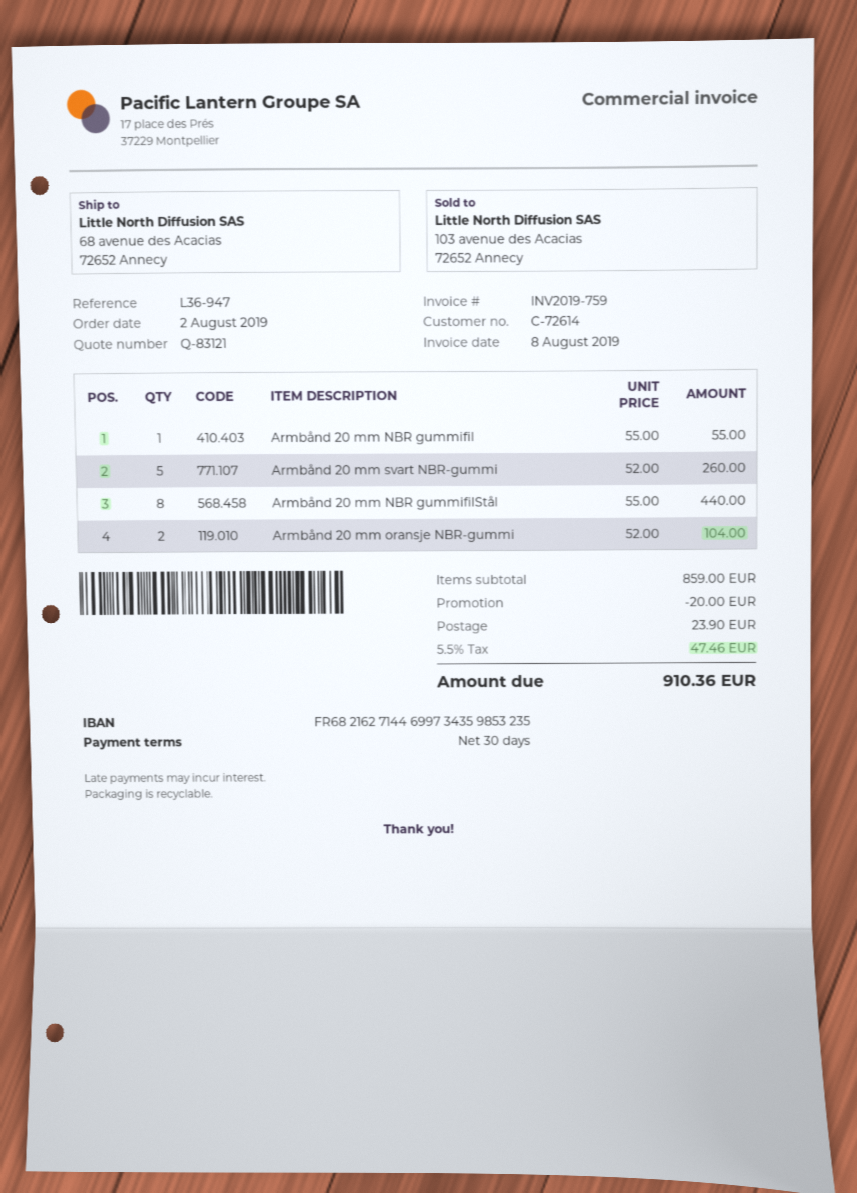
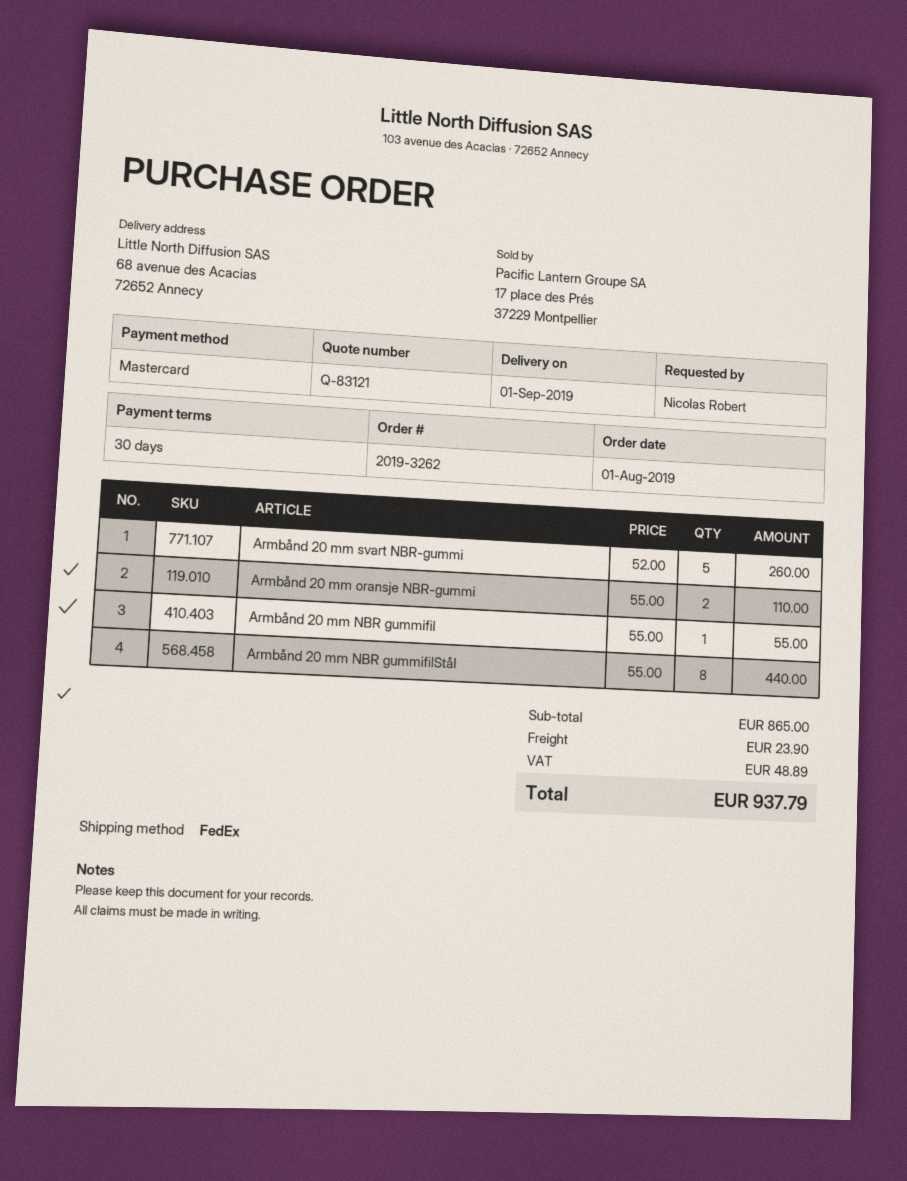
order date: 2019-08-02 -> 2019-08-01
Armbånd 20 mm oransje NBR-gummi: 2 x 52.00 = 104.00 -> 2 x 55.00 = 110.00
subtotal: 859.00 -> 865.00
discount: 20.00 -> none
tax: 47.46 -> 48.89
total: 910.36 -> 937.79

